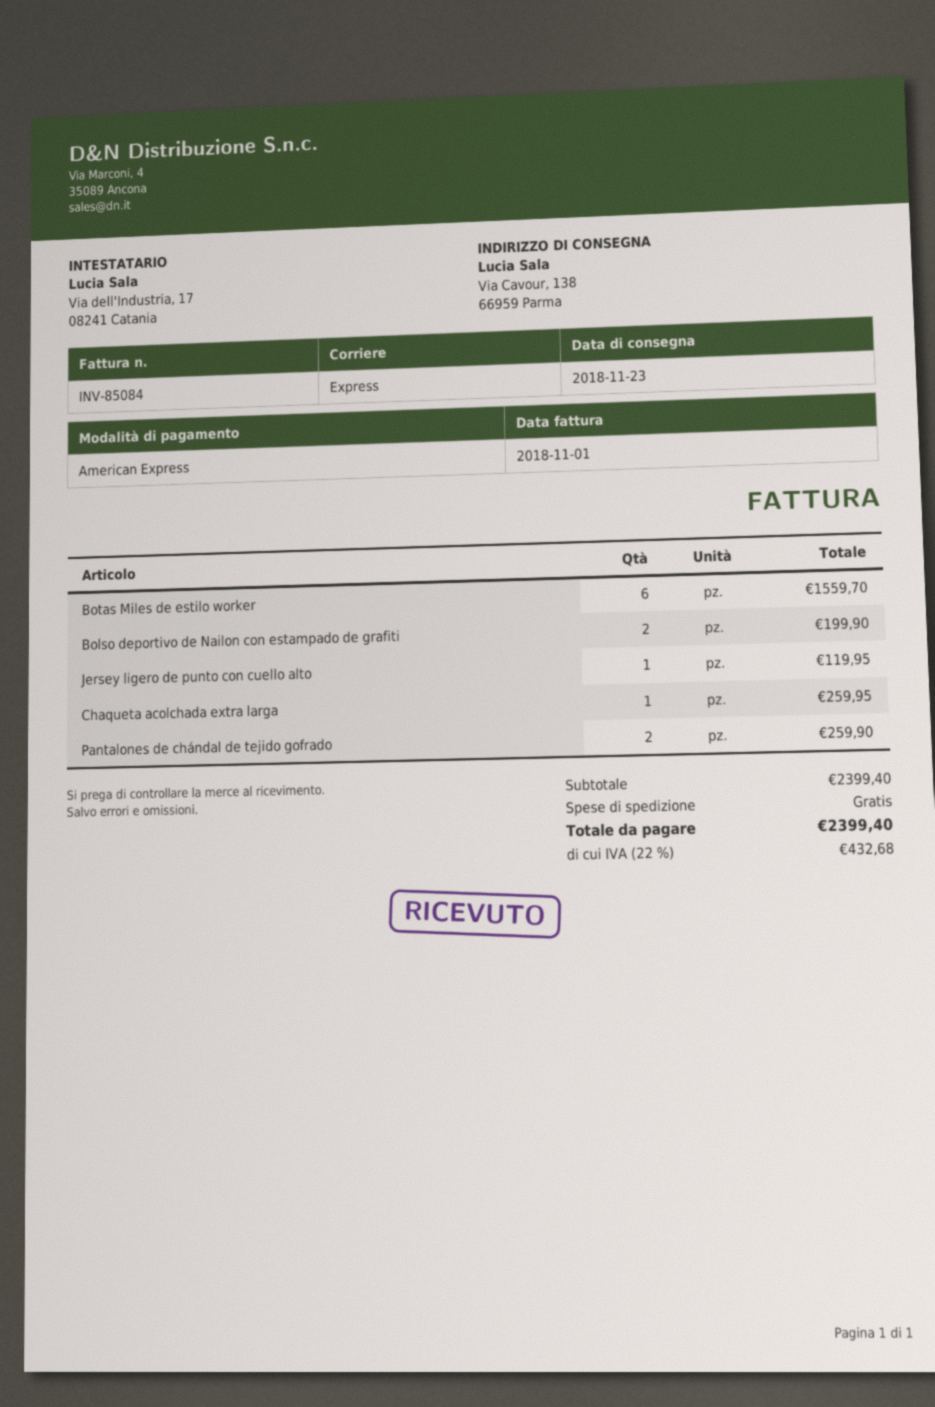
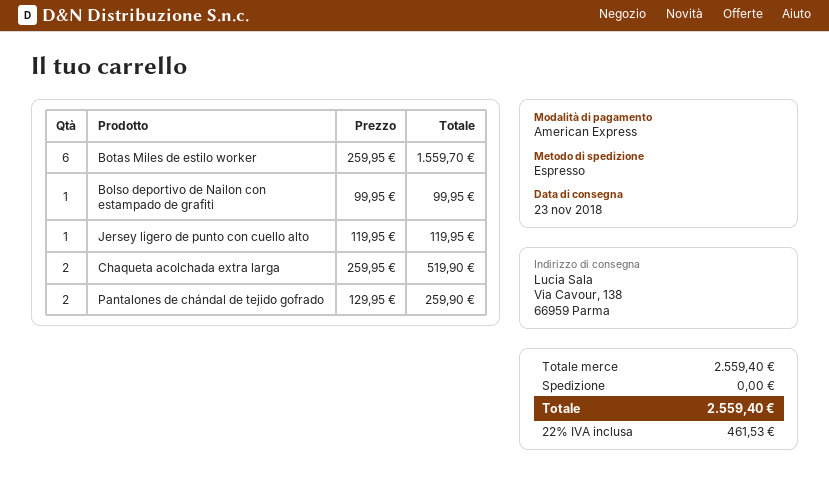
Bolso deportivo de Nailon con estampado de grafiti: 2 for 199.90 -> 1 for 99.95
Chaqueta acolchada extra larga: 1 for 259.95 -> 2 for 519.90
subtotal: 2399.40 -> 2559.40
tax: 22% = 432.68 -> 22% = 461.53
total: 2399.40 -> 2559.40

